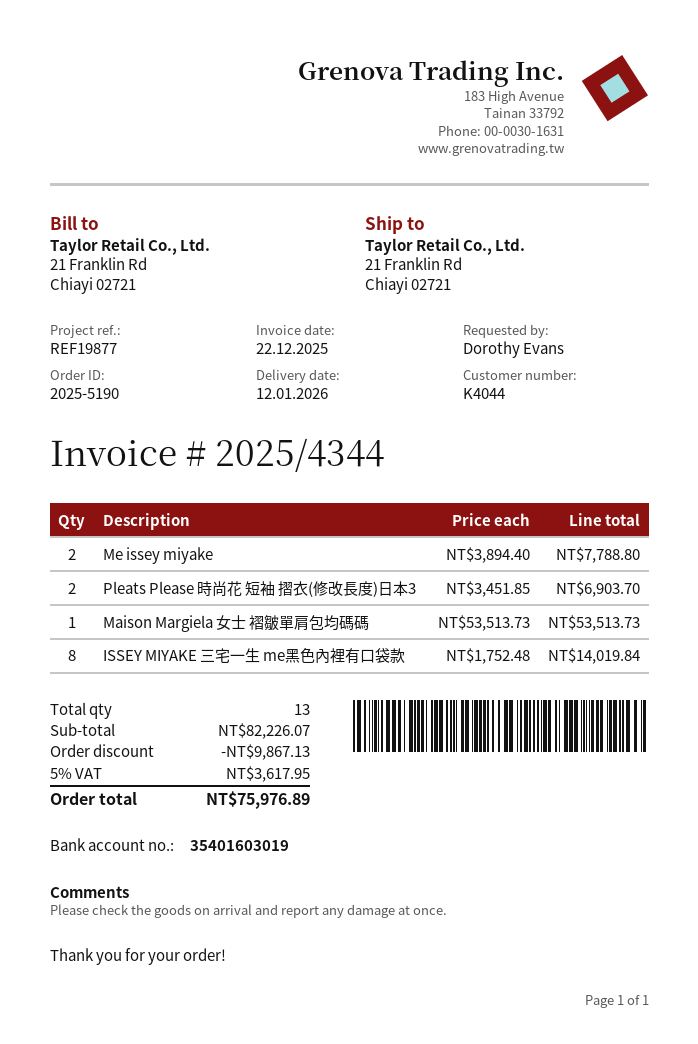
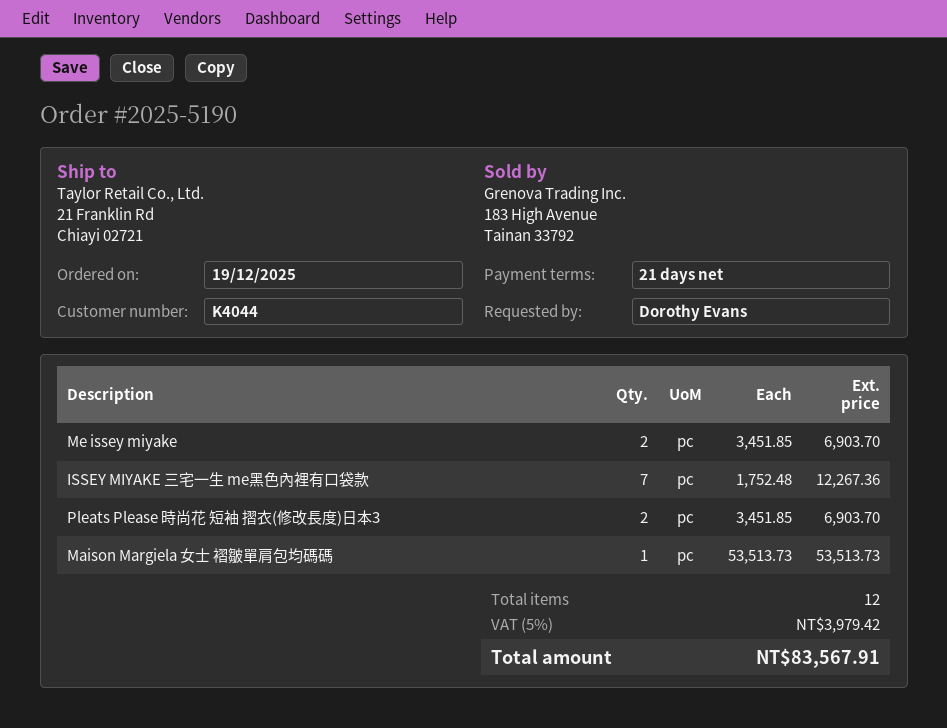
Me issey miyake: 2 x 3894.40 = 7788.80 -> 2 x 3451.85 = 6903.70
ISSEY MIYAKE 三宅一生 me黑色內裡有口袋款: 8 x 1752.48 = 14019.84 -> 7 x 1752.48 = 12267.36
total quantity: 13 -> 12
discount: 9867.13 -> none
tax: 5% = 3617.95 -> 5% = 3979.42
total: 75976.89 -> 83567.91

